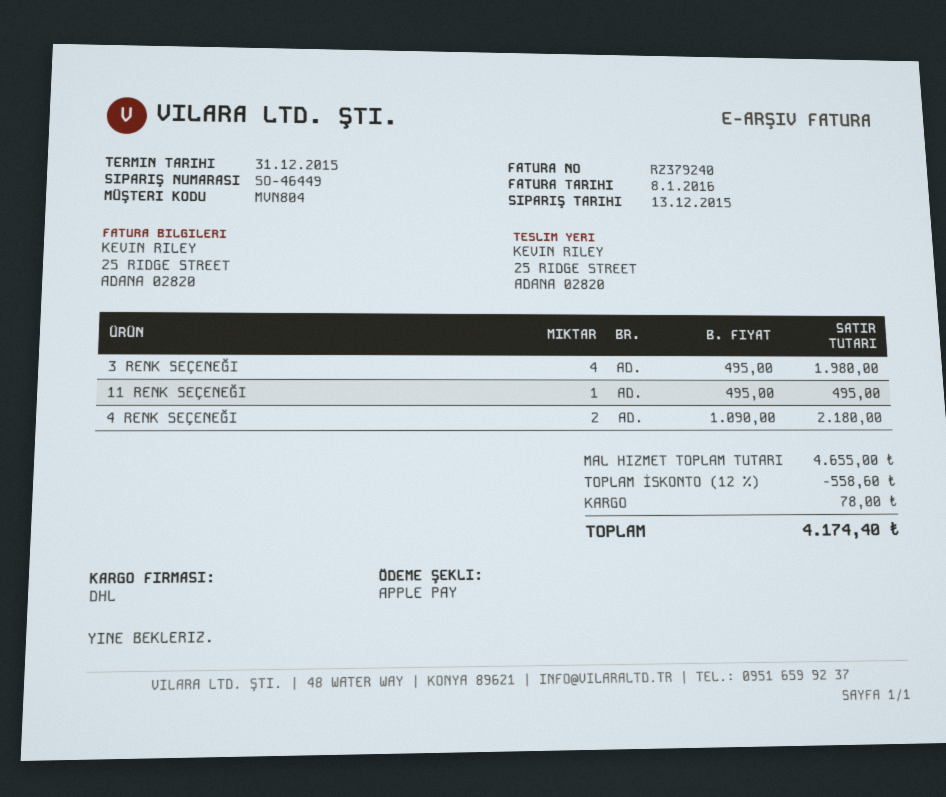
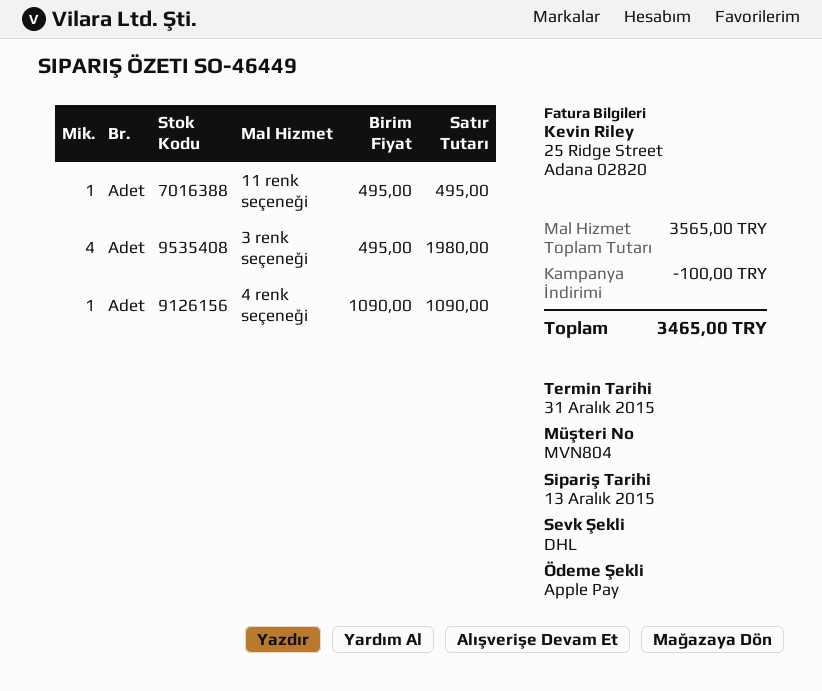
4 RENK SEÇENEĞI: 2 x 1090.00 = 2180.00 -> 1 x 1090.00 = 1090.00
subtotal: 4655.00 -> 3565.00
discount: 558.60 -> 100.00
shipping: 78.00 -> none
total: 4174.40 -> 3465.00

